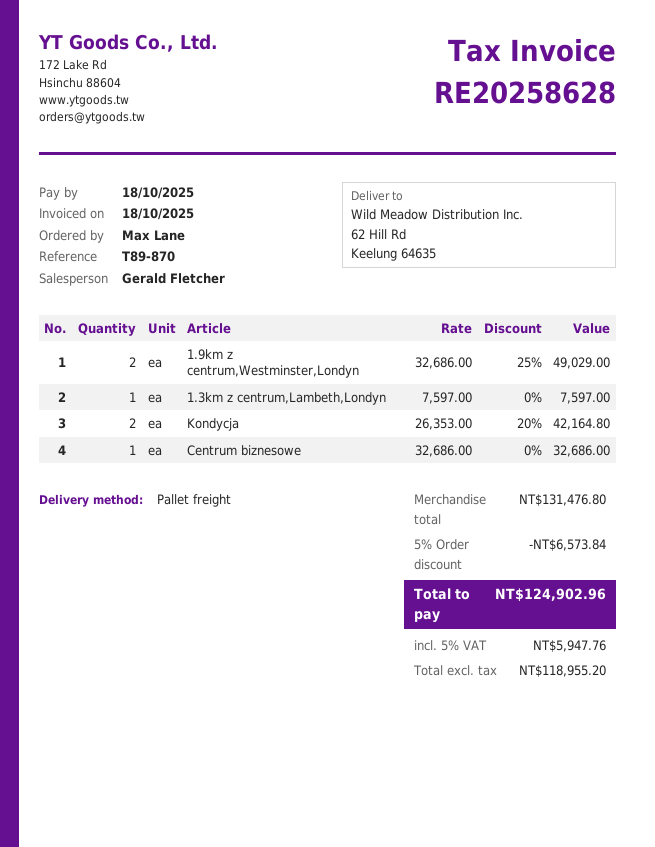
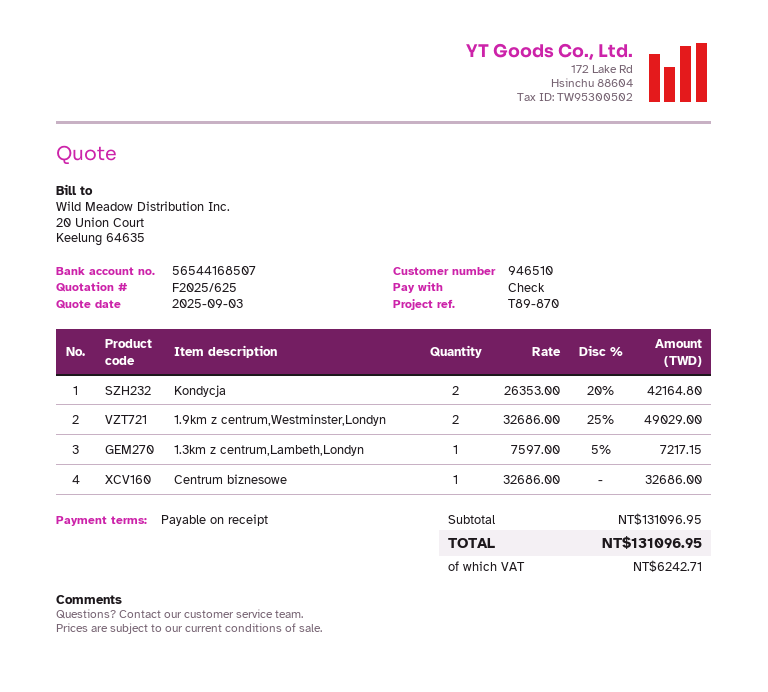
1.3km z centrum,Lambeth,Londyn: 1 x 7597.00 = 7597.00 -> 1 x 7597.00 - 5% = 7217.15
subtotal: 131476.80 -> 131096.95
discount: 5% = 6573.84 -> none
tax: 5947.76 -> 6242.71
total: 124902.96 -> 131096.95

